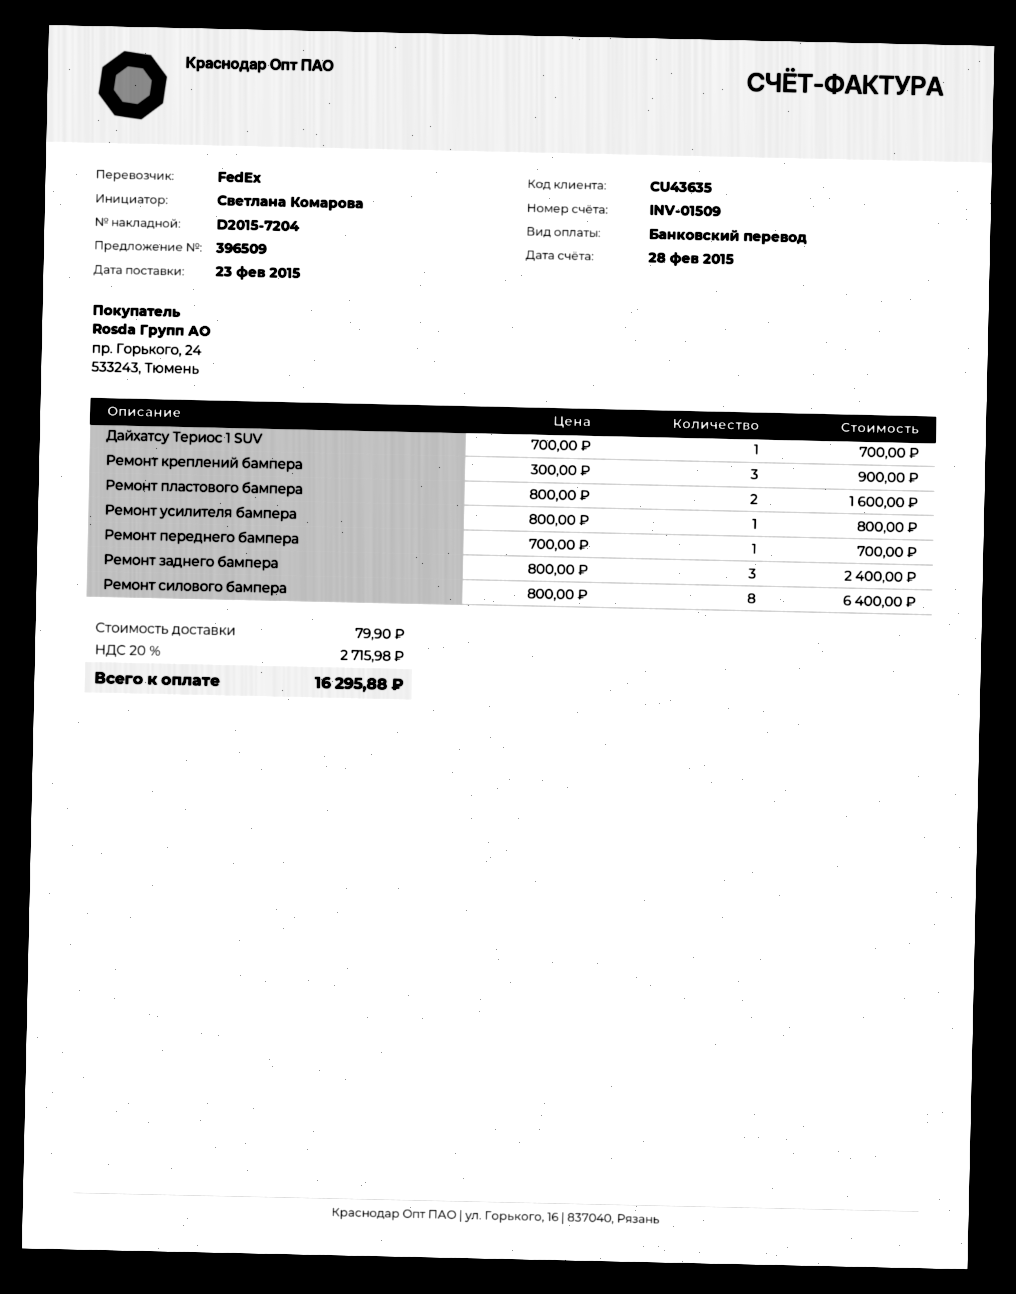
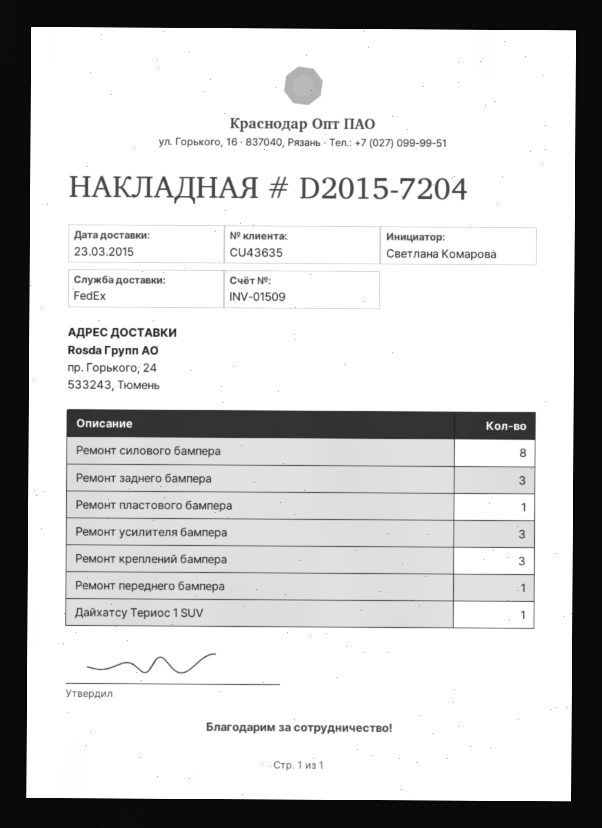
delivery date: 2015-02-23 -> 2015-03-23
Ремонт пластового бампера: 2 -> 1
Ремонт усилителя бампера: 1 -> 3

